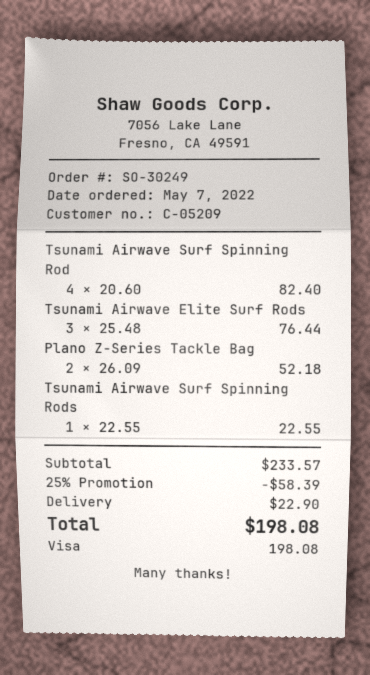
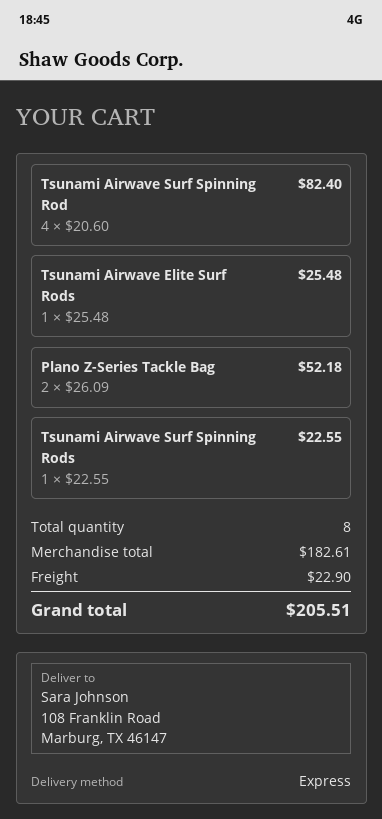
Tsunami Airwave Elite Surf Rods: 3 x 25.48 = 76.44 -> 1 x 25.48 = 25.48
subtotal: 233.57 -> 182.61
discount: 25% = 58.39 -> none
total: 198.08 -> 205.51

